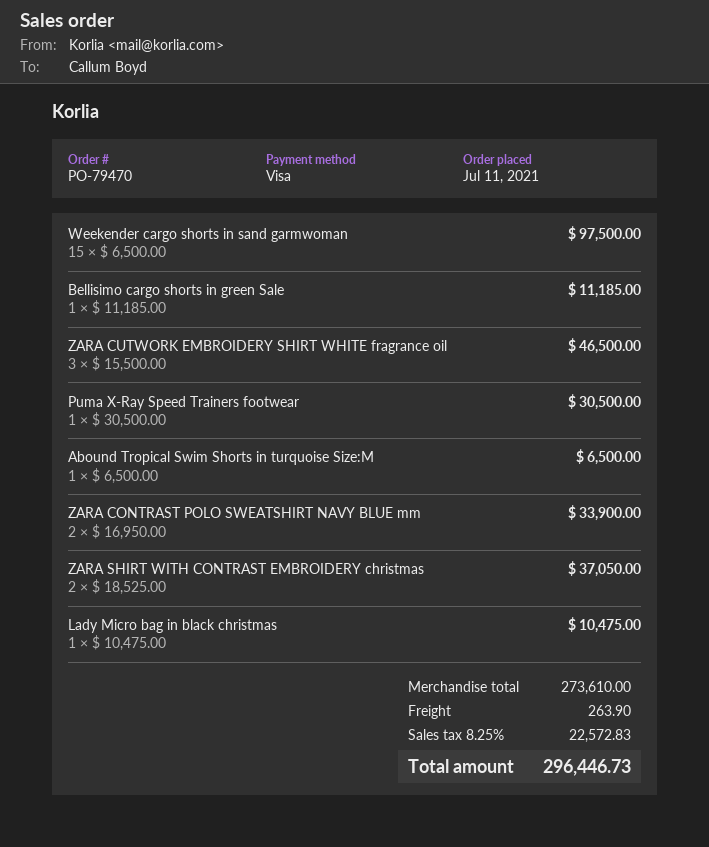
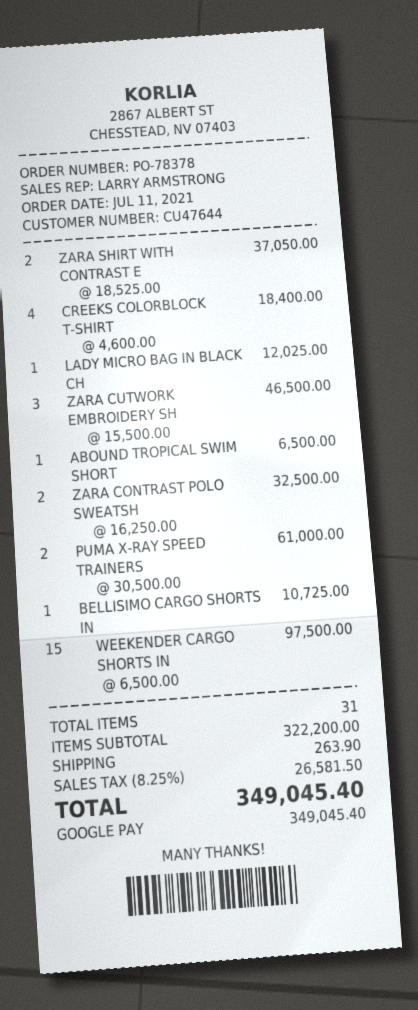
order number: PO-79470 -> PO-78378
payment method: Visa -> Google Pay
Bellisimo cargo shorts in green Sale: 1 x 11185.00 = 11185.00 -> 1 x 10725.00 = 10725.00
Puma X-Ray Speed Trainers footwear: 1 x 30500.00 = 30500.00 -> 2 x 30500.00 = 61000.00
ZARA CONTRAST POLO SWEATSHIRT NAVY BLUE mm: 2 x 16950.00 = 33900.00 -> 2 x 16250.00 = 32500.00
Lady Micro bag in black christmas: 1 x 10475.00 = 10475.00 -> 1 x 12025.00 = 12025.00
CREEKS COLORBLOCK T-SHIRT: none -> 4 x 4600.00 = 18400.00
subtotal: 273610.00 -> 322200.00
tax: 8.25% = 22572.83 -> 8.25% = 26581.50
total: 296446.73 -> 349045.40

